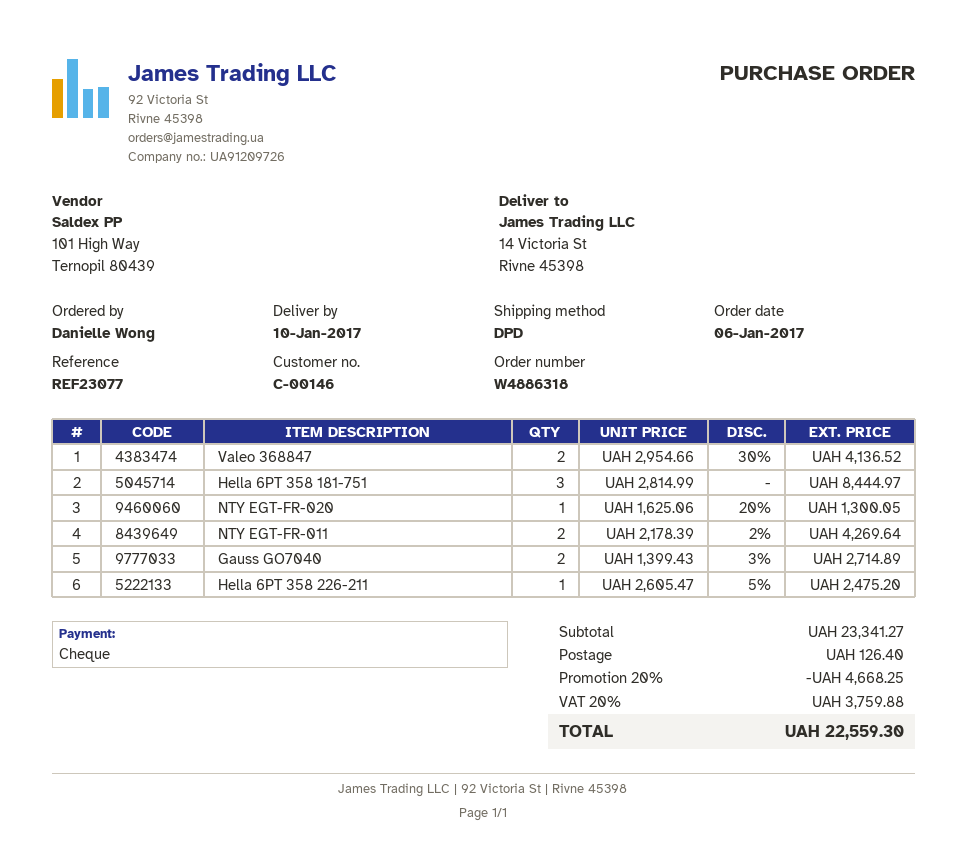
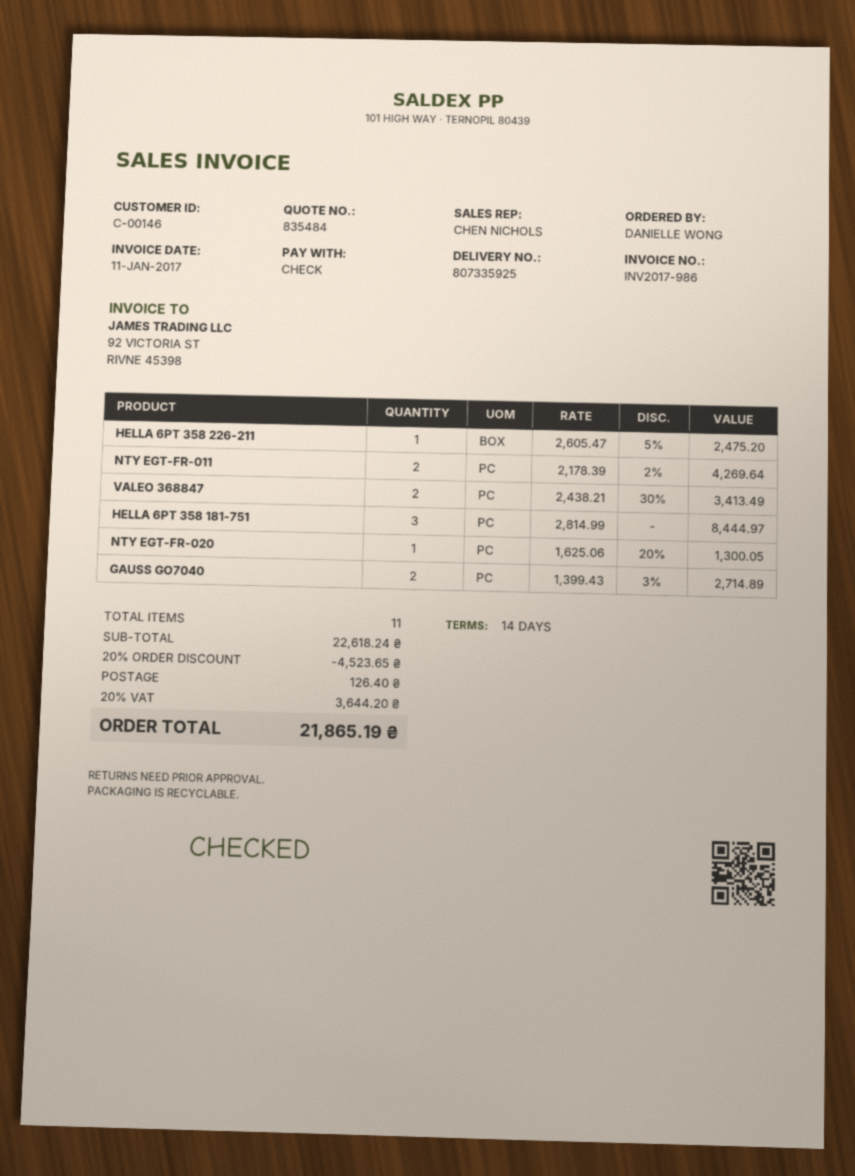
Valeo 368847: 2 x 2954.66 - 30% = 4136.52 -> 2 x 2438.21 - 30% = 3413.49
subtotal: 23341.27 -> 22618.24
discount: 20% = 4668.25 -> 20% = 4523.65
tax: 20% = 3759.88 -> 20% = 3644.20
total: 22559.30 -> 21865.19

